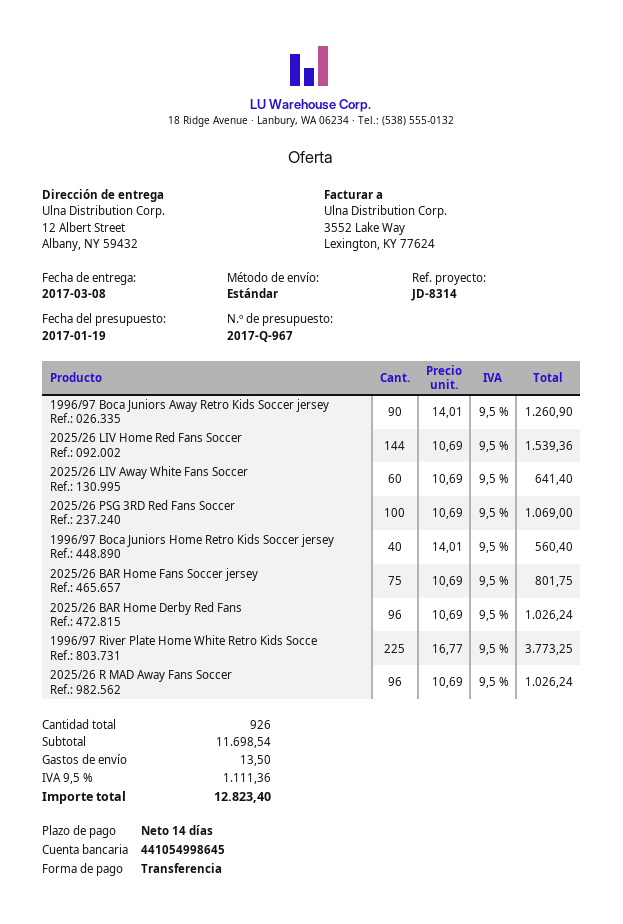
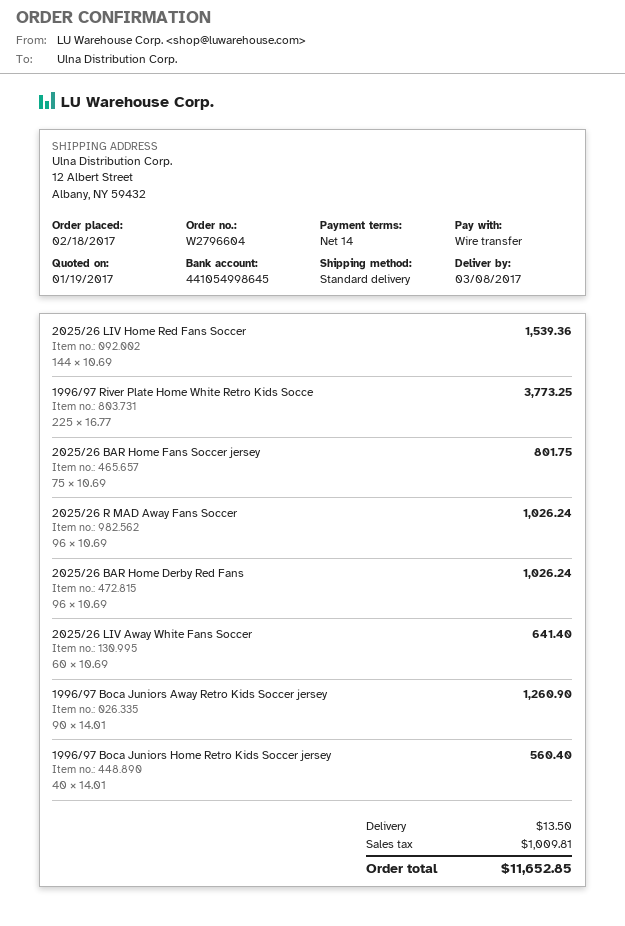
2025/26 PSG 3RD Red Fans Soccer: 100 x 10.69 = 1069.00 -> none
tax: 1111.36 -> 1009.81
total: 12823.40 -> 11652.85

